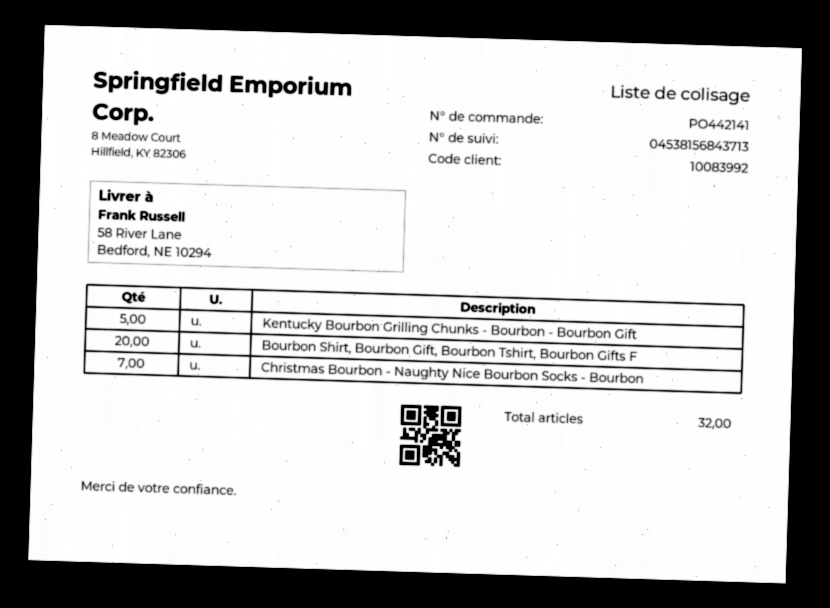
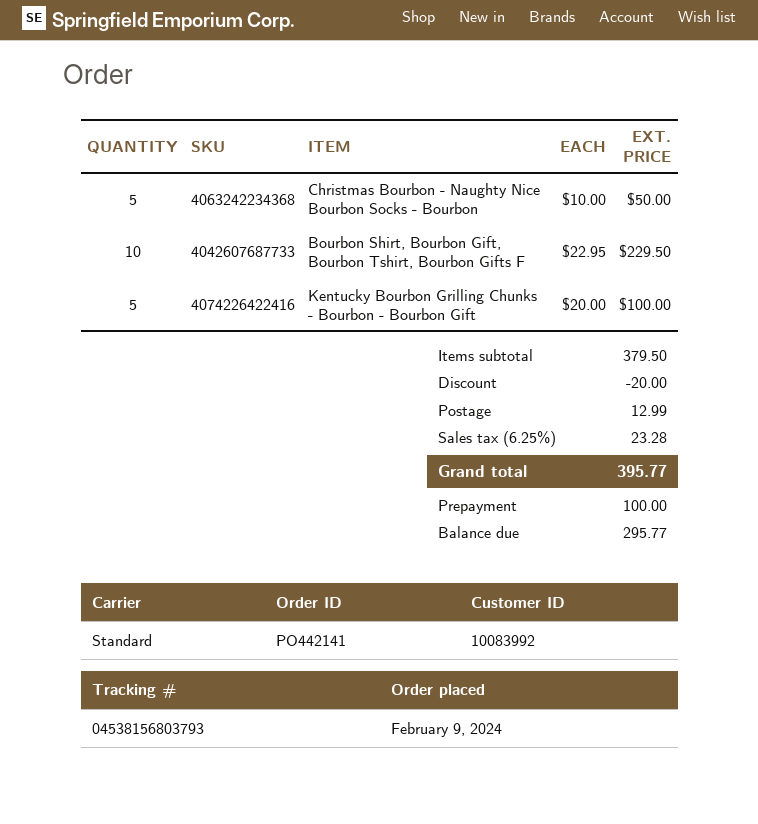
tracking number: 04538156843713 -> 04538156803793
Bourbon Shirt, Bourbon Gift, Bourbon Tshirt, Bourbon Gifts F: 20 -> 10
Christmas Bourbon - Naughty Nice Bourbon Socks - Bourbon: 7 -> 5

